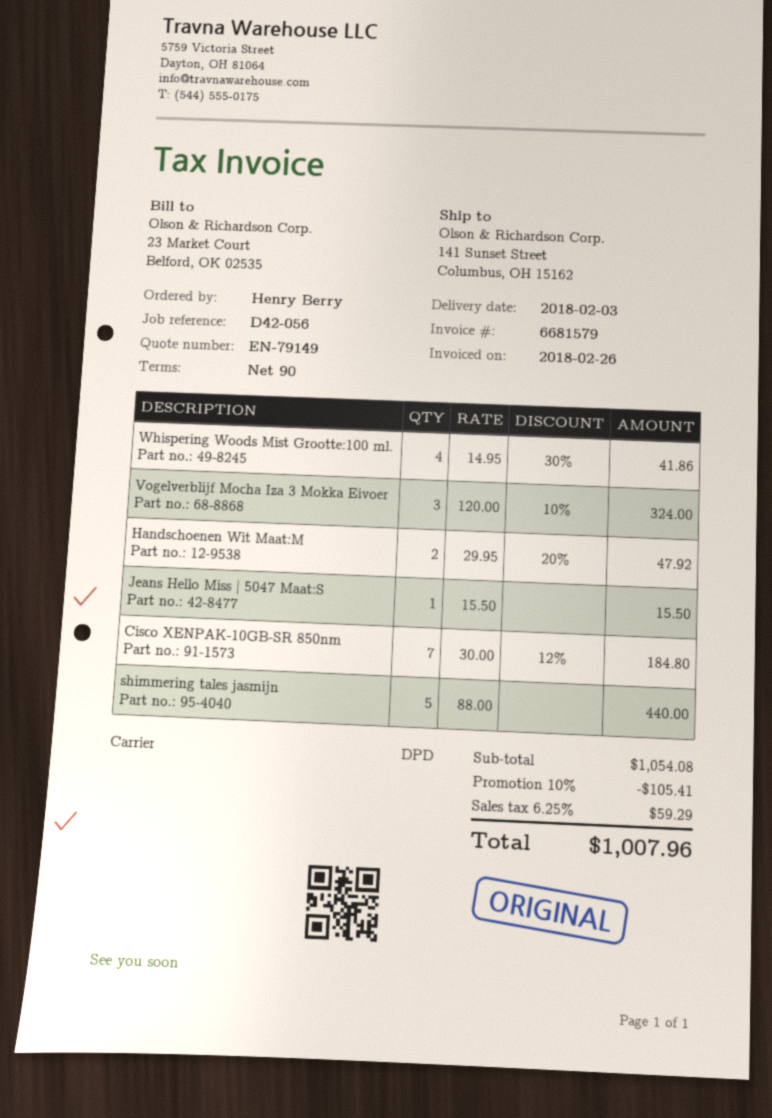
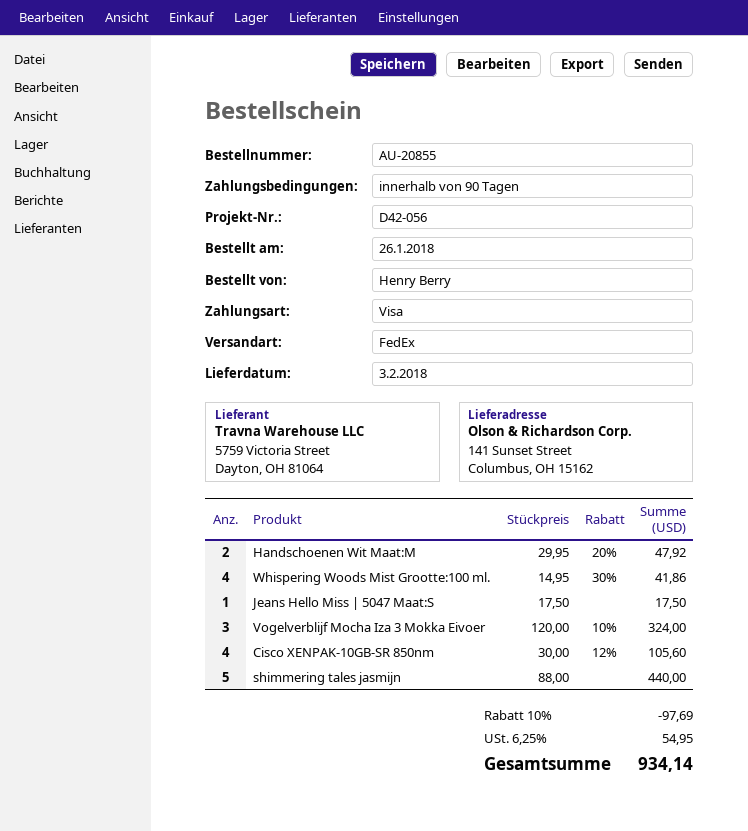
shipping method: DPD -> FedEx
Jeans Hello Miss | 5047 Maat:S: 1 x 15.50 = 15.50 -> 1 x 17.50 = 17.50
Cisco XENPAK-10GB-SR 850nm: 7 x 30.00 - 12% = 184.80 -> 4 x 30.00 - 12% = 105.60
discount: 10% = 105.41 -> 10% = 97.69
tax: 6.25% = 59.29 -> 6.25% = 54.95
total: 1007.96 -> 934.14

